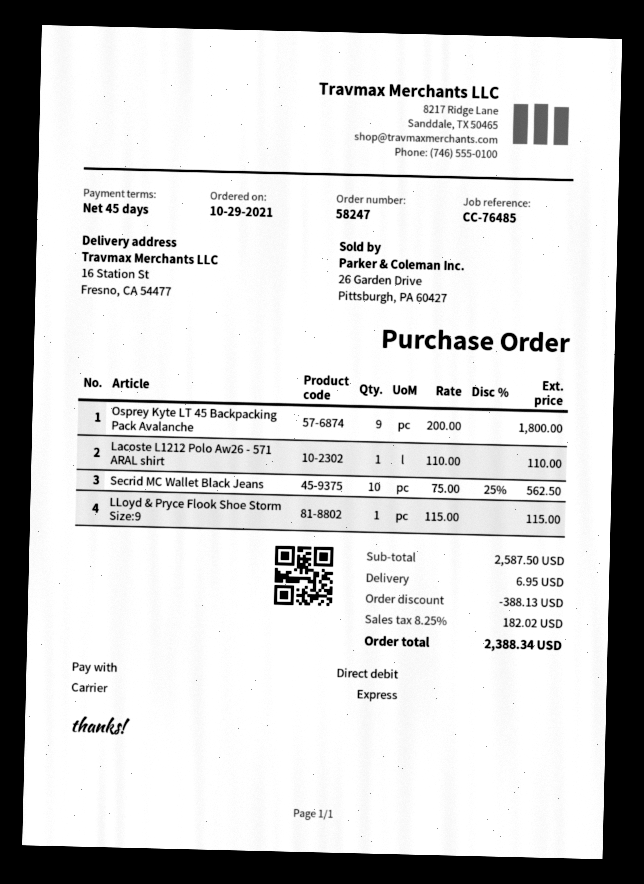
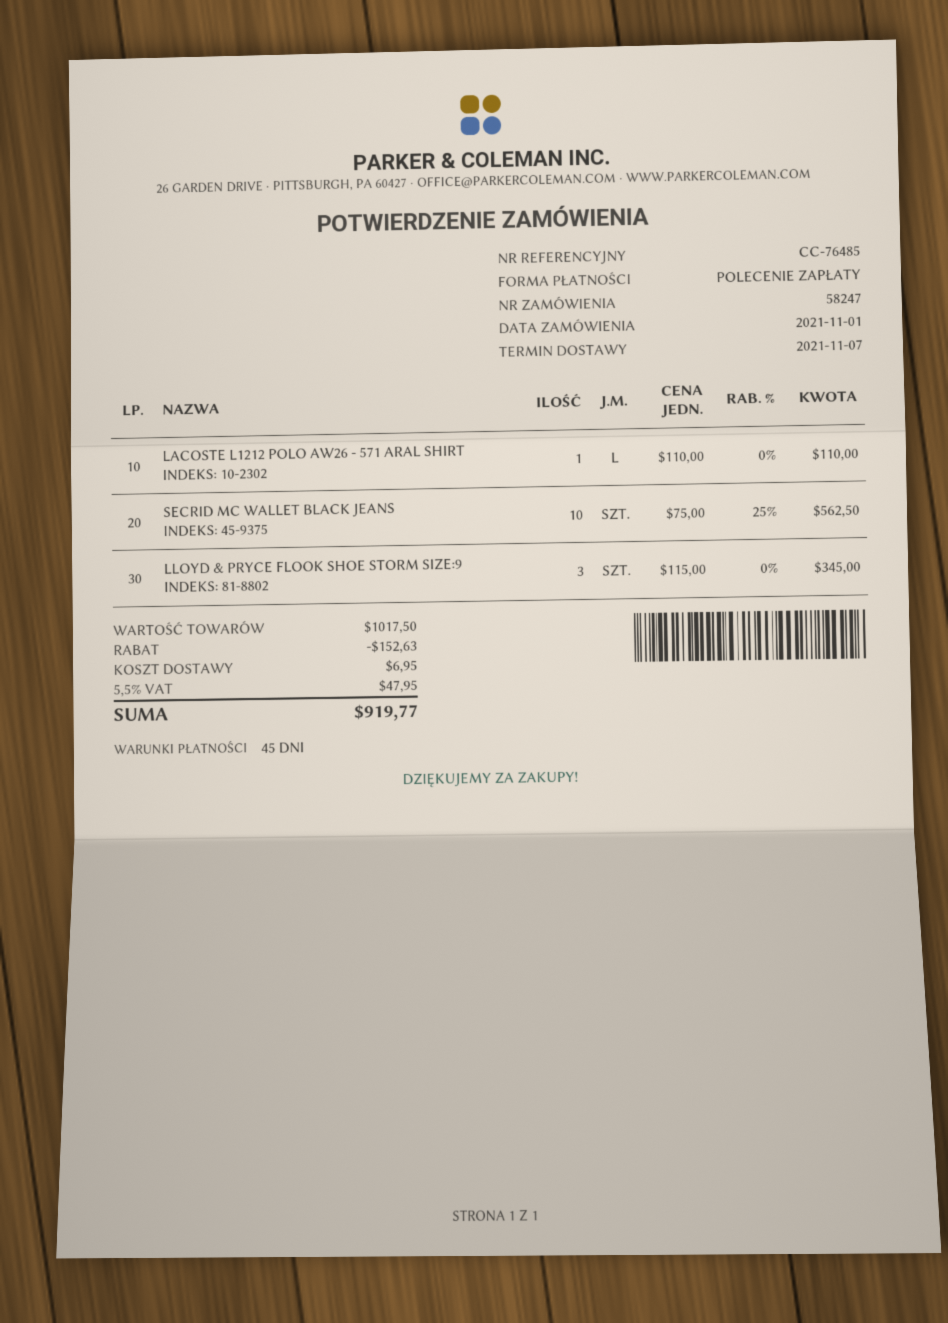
order date: 2021-10-29 -> 2021-11-01
Osprey Kyte LT 45 Backpacking Pack Avalanche: 9 x 200.00 = 1800.00 -> none
LLoyd & Pryce Flook Shoe Storm Size:9: 1 x 115.00 = 115.00 -> 3 x 115.00 = 345.00
subtotal: 2587.50 -> 1017.50
discount: 388.13 -> 152.63
tax: 8.25% = 182.02 -> 5.5% = 47.95
total: 2388.34 -> 919.77

